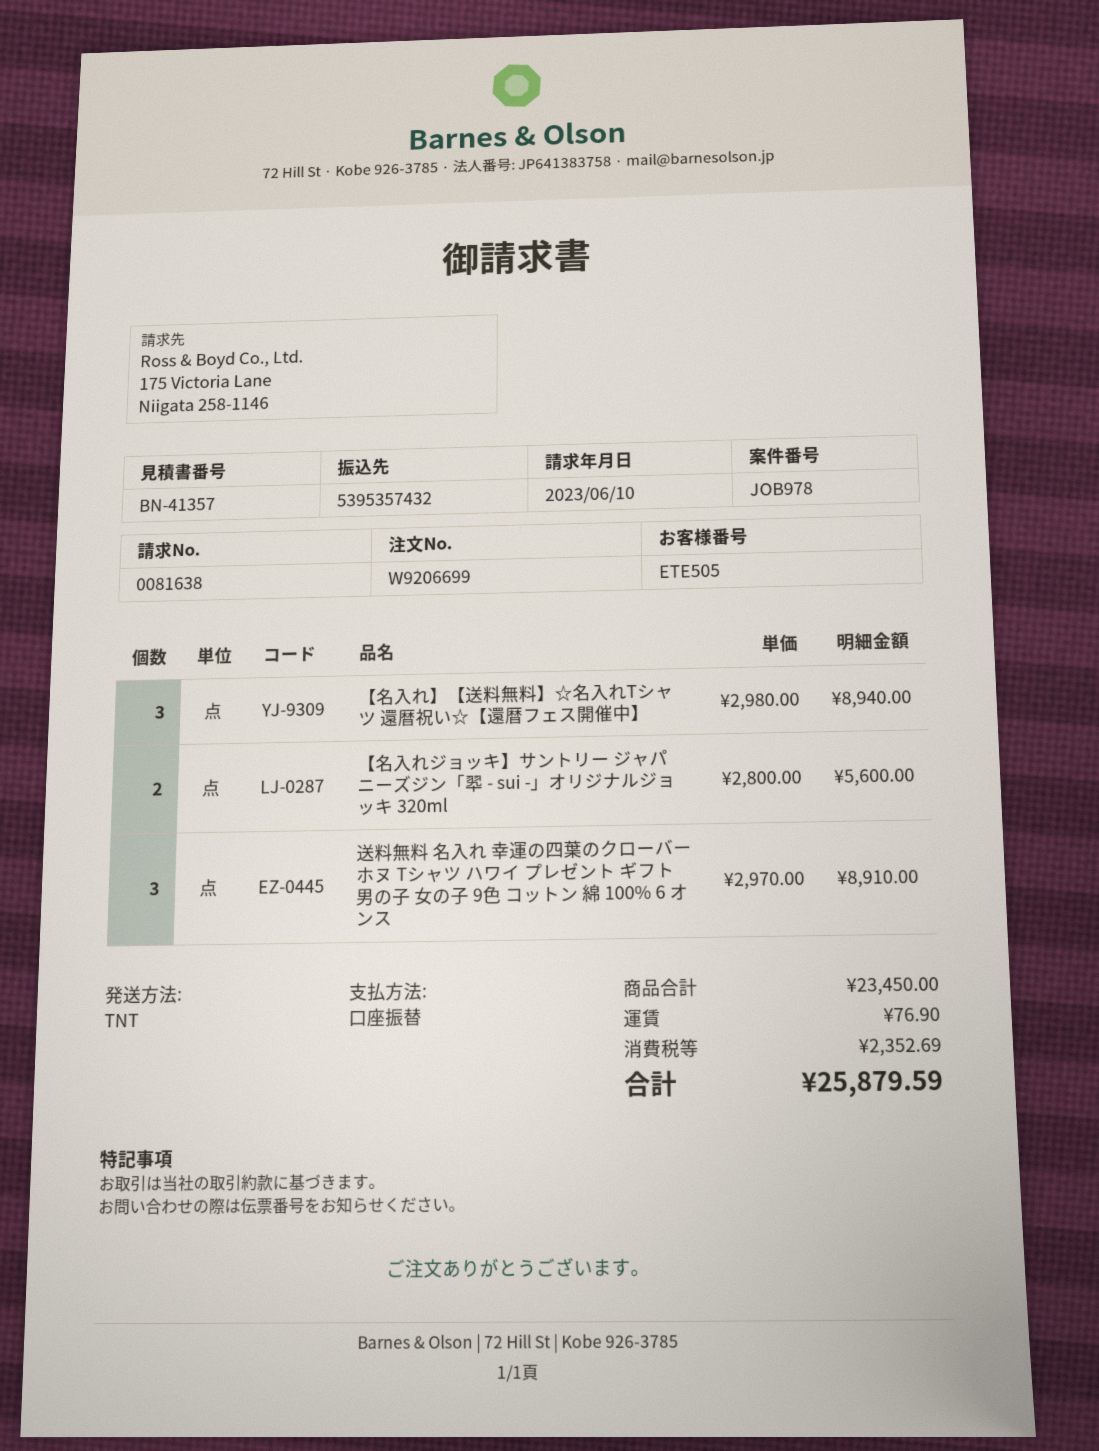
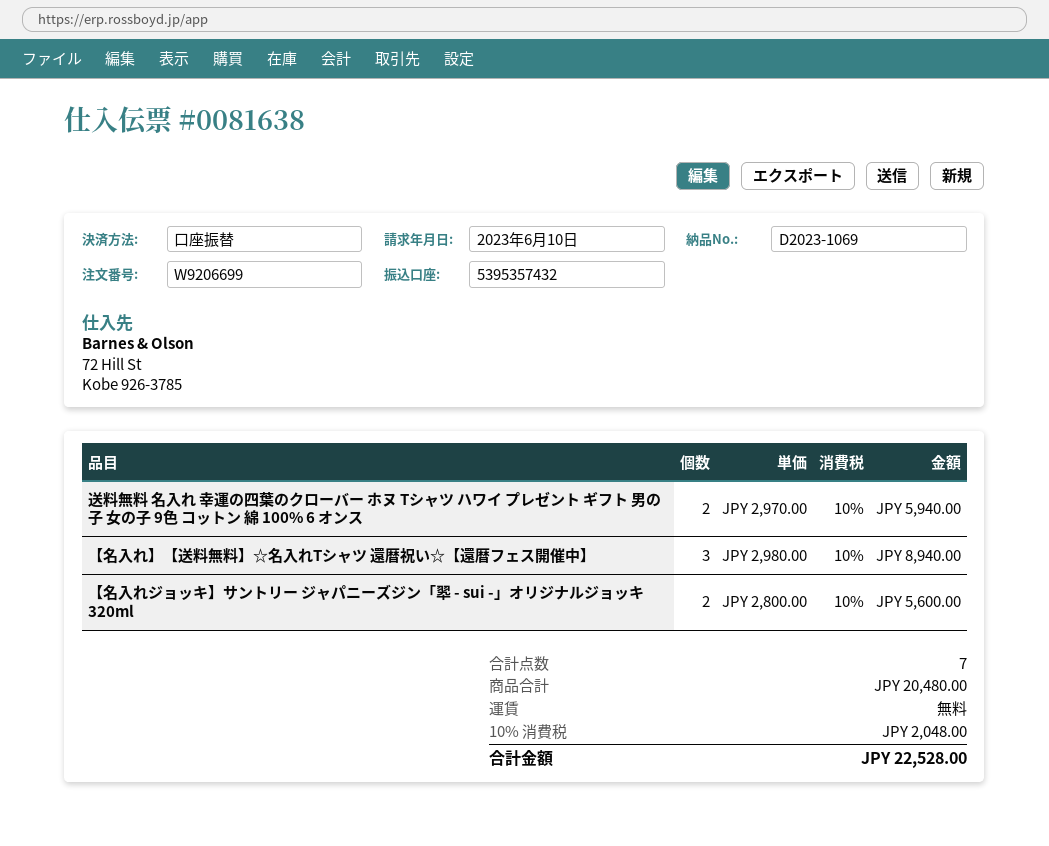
送料無料 名入れ 幸運の四葉のクローバー ホヌ Tシャツ ハワイ プレゼント ギフト 男の子 女の子 9色 コットン 綿 100% 6 オンス: 3 x 2970.00 = 8910.00 -> 2 x 2970.00 = 5940.00
subtotal: 23450.00 -> 20480.00
shipping: 76.90 -> 0.00
tax: 2352.69 -> 2048.00
total: 25879.59 -> 22528.00

